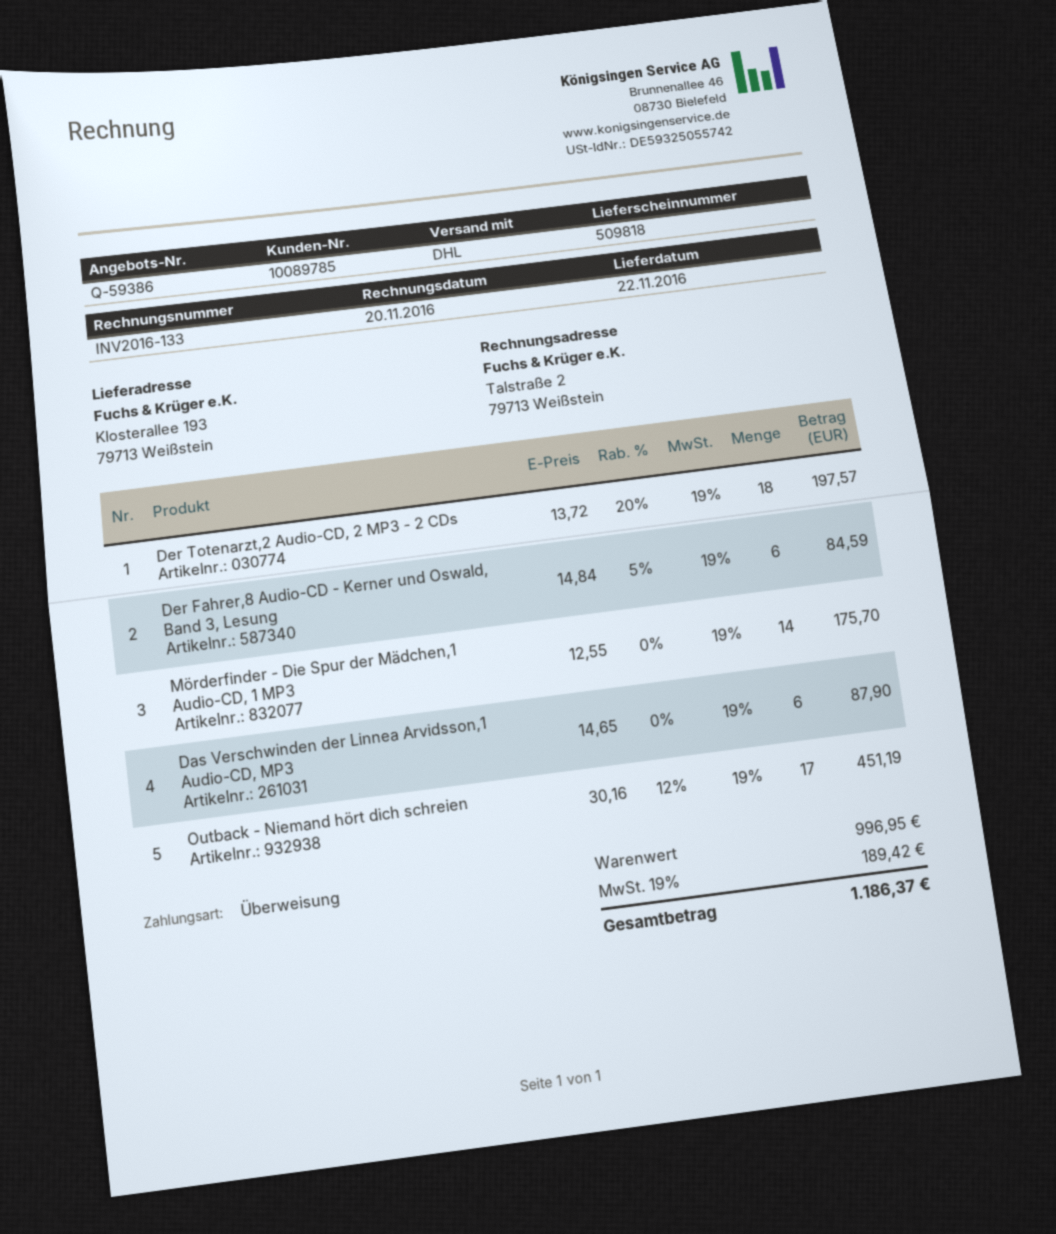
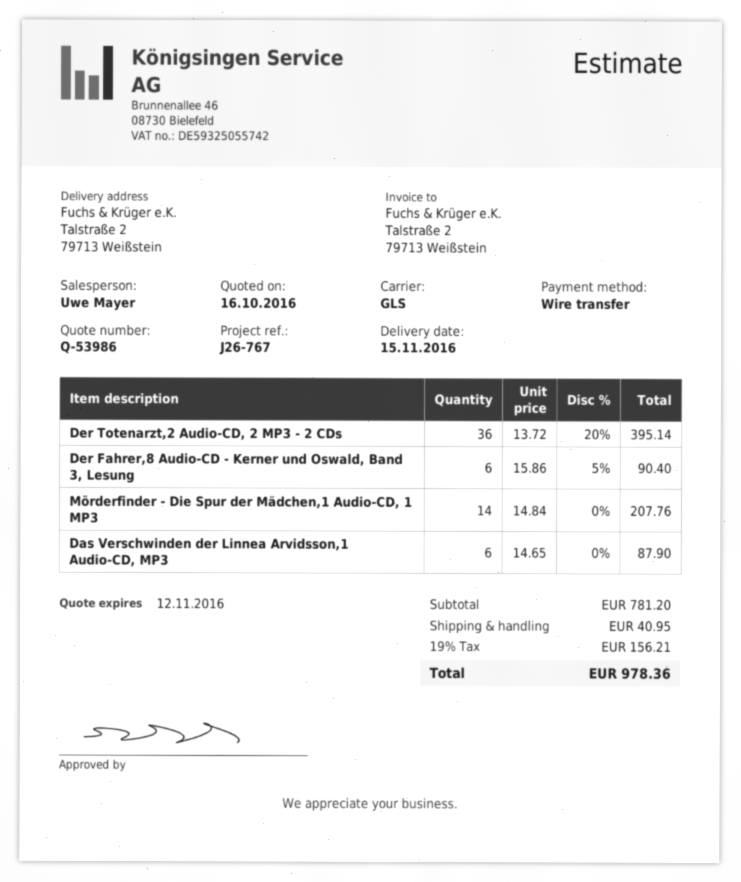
quote number: Q-59386 -> Q-53986
delivery date: 2016-11-22 -> 2016-11-15
shipping method: DHL -> GLS
ship to: Klosterallee 193, 79713 Weißstein -> Talstraße 2, 79713 Weißstein
Der Totenarzt,2 Audio-CD, 2 MP3 - 2 CDs: 18 x 13.72 - 20% = 197.57 -> 36 x 13.72 - 20% = 395.14
Der Fahrer,8 Audio-CD - Kerner und Oswald, Band 3, Lesung: 6 x 14.84 - 5% = 84.59 -> 6 x 15.86 - 5% = 90.40
Mörderfinder - Die Spur der Mädchen,1 Audio-CD, 1 MP3: 14 x 12.55 = 175.70 -> 14 x 14.84 = 207.76
Outback - Niemand hört dich schreien: 17 x 30.16 - 12% = 451.19 -> none
subtotal: 996.95 -> 781.20
shipping: none -> 40.95
tax: 19% = 189.42 -> 19% = 156.21
total: 1186.37 -> 978.36

